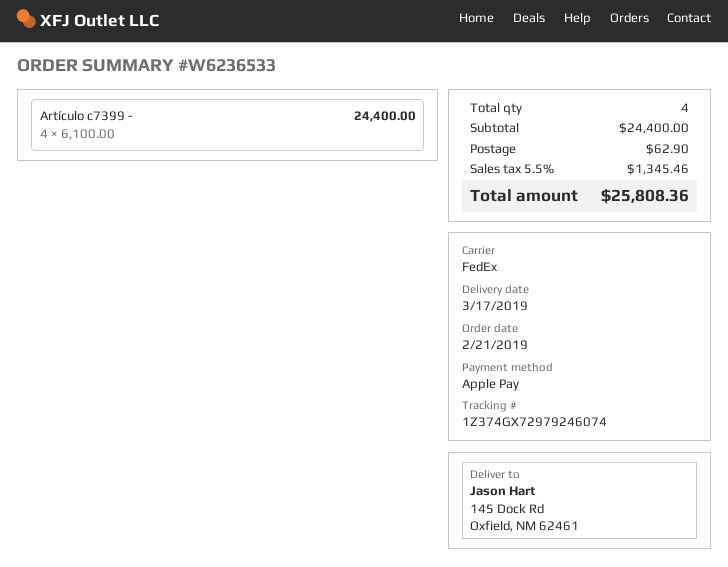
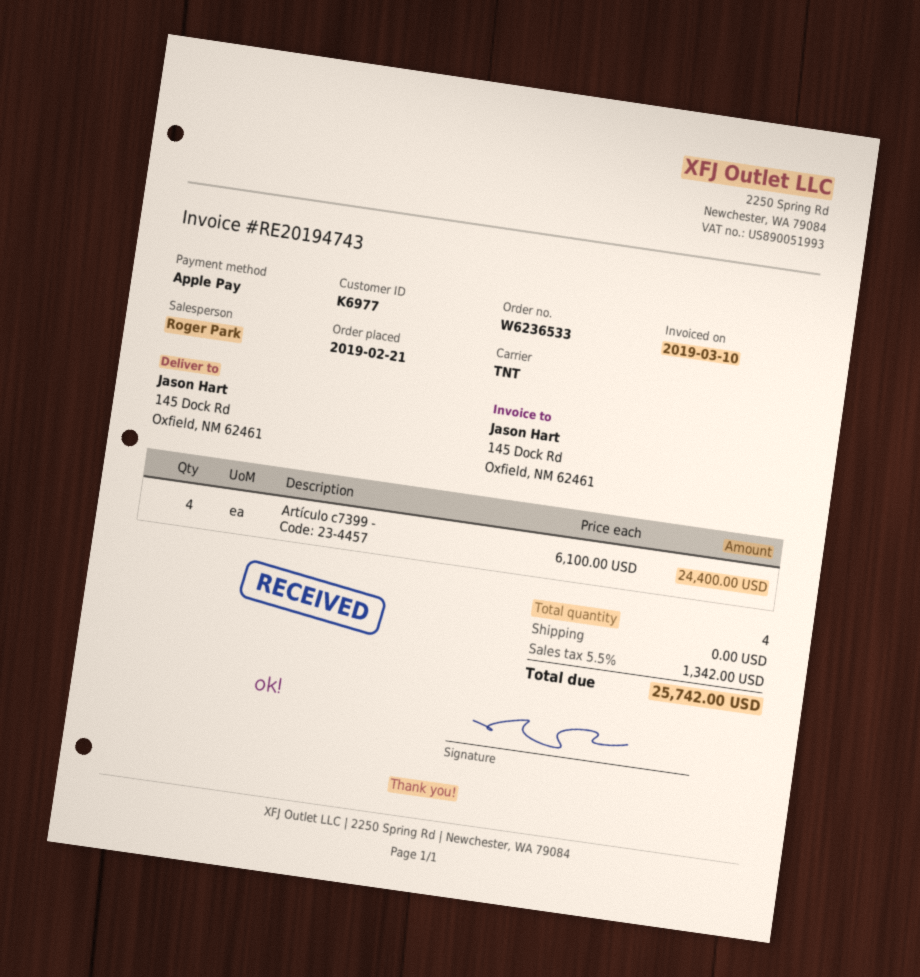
shipping method: FedEx -> TNT
shipping: 62.90 -> 0.00
tax: 5.5% = 1345.46 -> 5.5% = 1342.00
total: 25808.36 -> 25742.00

